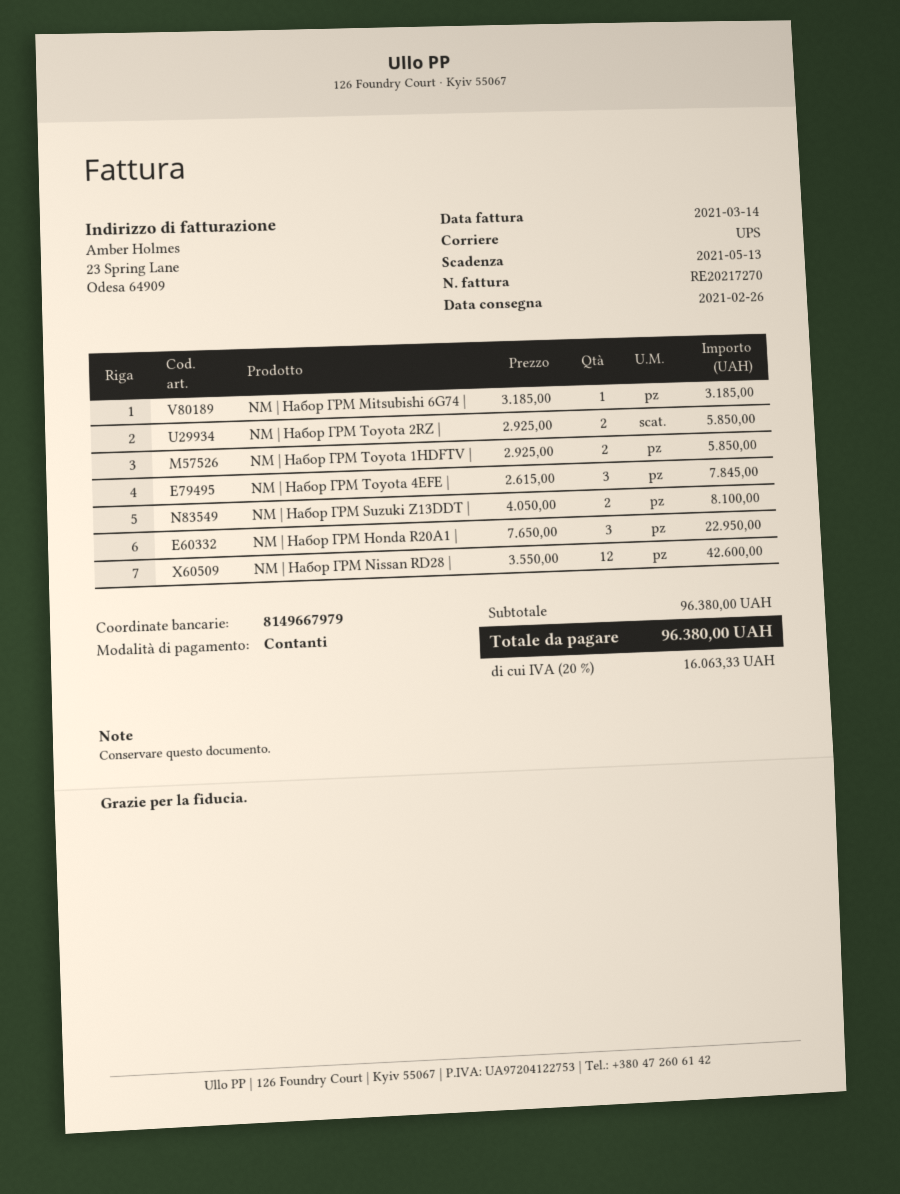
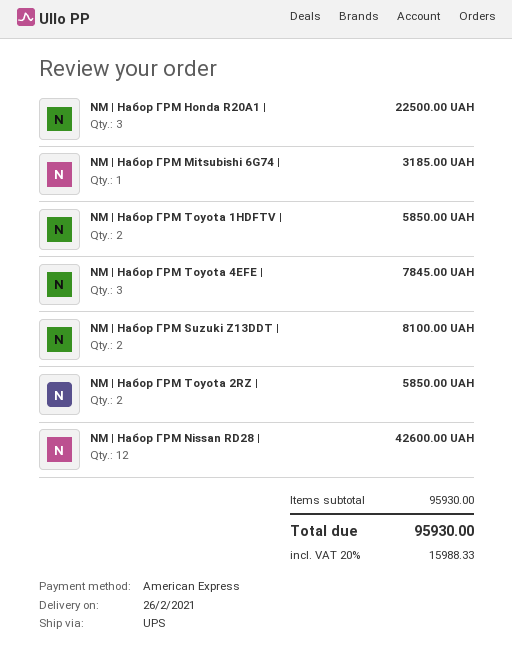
payment method: cash -> American Express
NM | Набор ГРМ Honda R20A1 |: 3 for 22950.00 -> 3 for 22500.00
subtotal: 96380.00 -> 95930.00
tax: 20% = 16063.33 -> 20% = 15988.33
total: 96380.00 -> 95930.00

